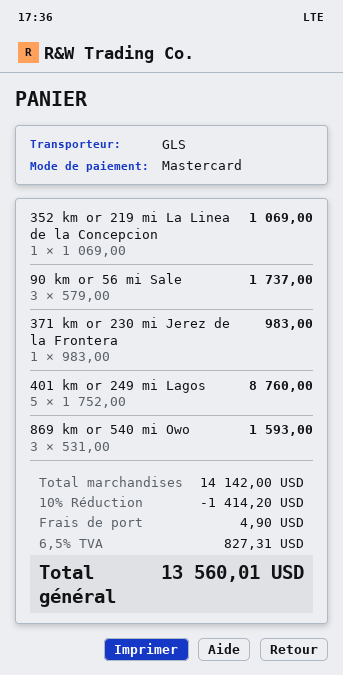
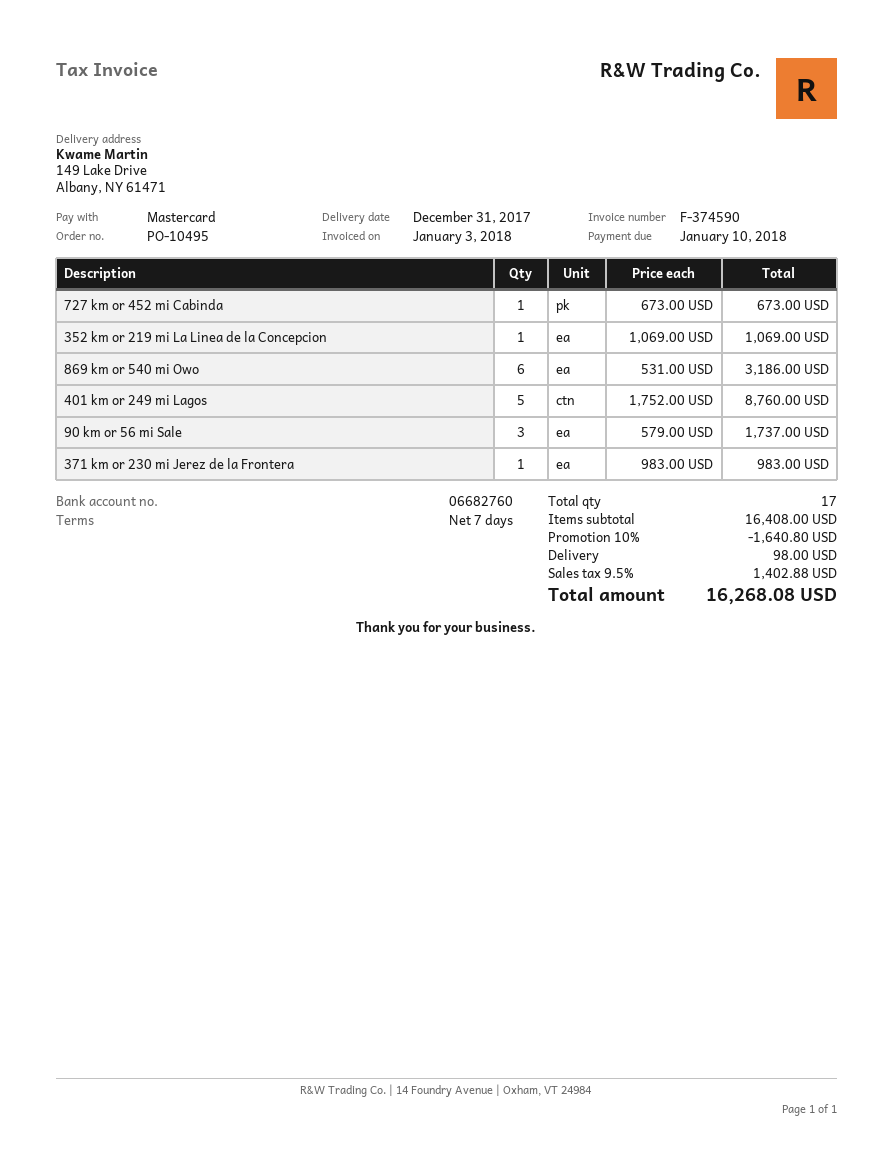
869 km or 540 mi Owo: 3 x 531.00 = 1593.00 -> 6 x 531.00 = 3186.00
727 km or 452 mi Cabinda: none -> 1 x 673.00 = 673.00
subtotal: 14142.00 -> 16408.00
discount: 10% = 1414.20 -> 10% = 1640.80
shipping: 4.90 -> 98.00
tax: 6.5% = 827.31 -> 9.5% = 1402.88
total: 13560.01 -> 16268.08

